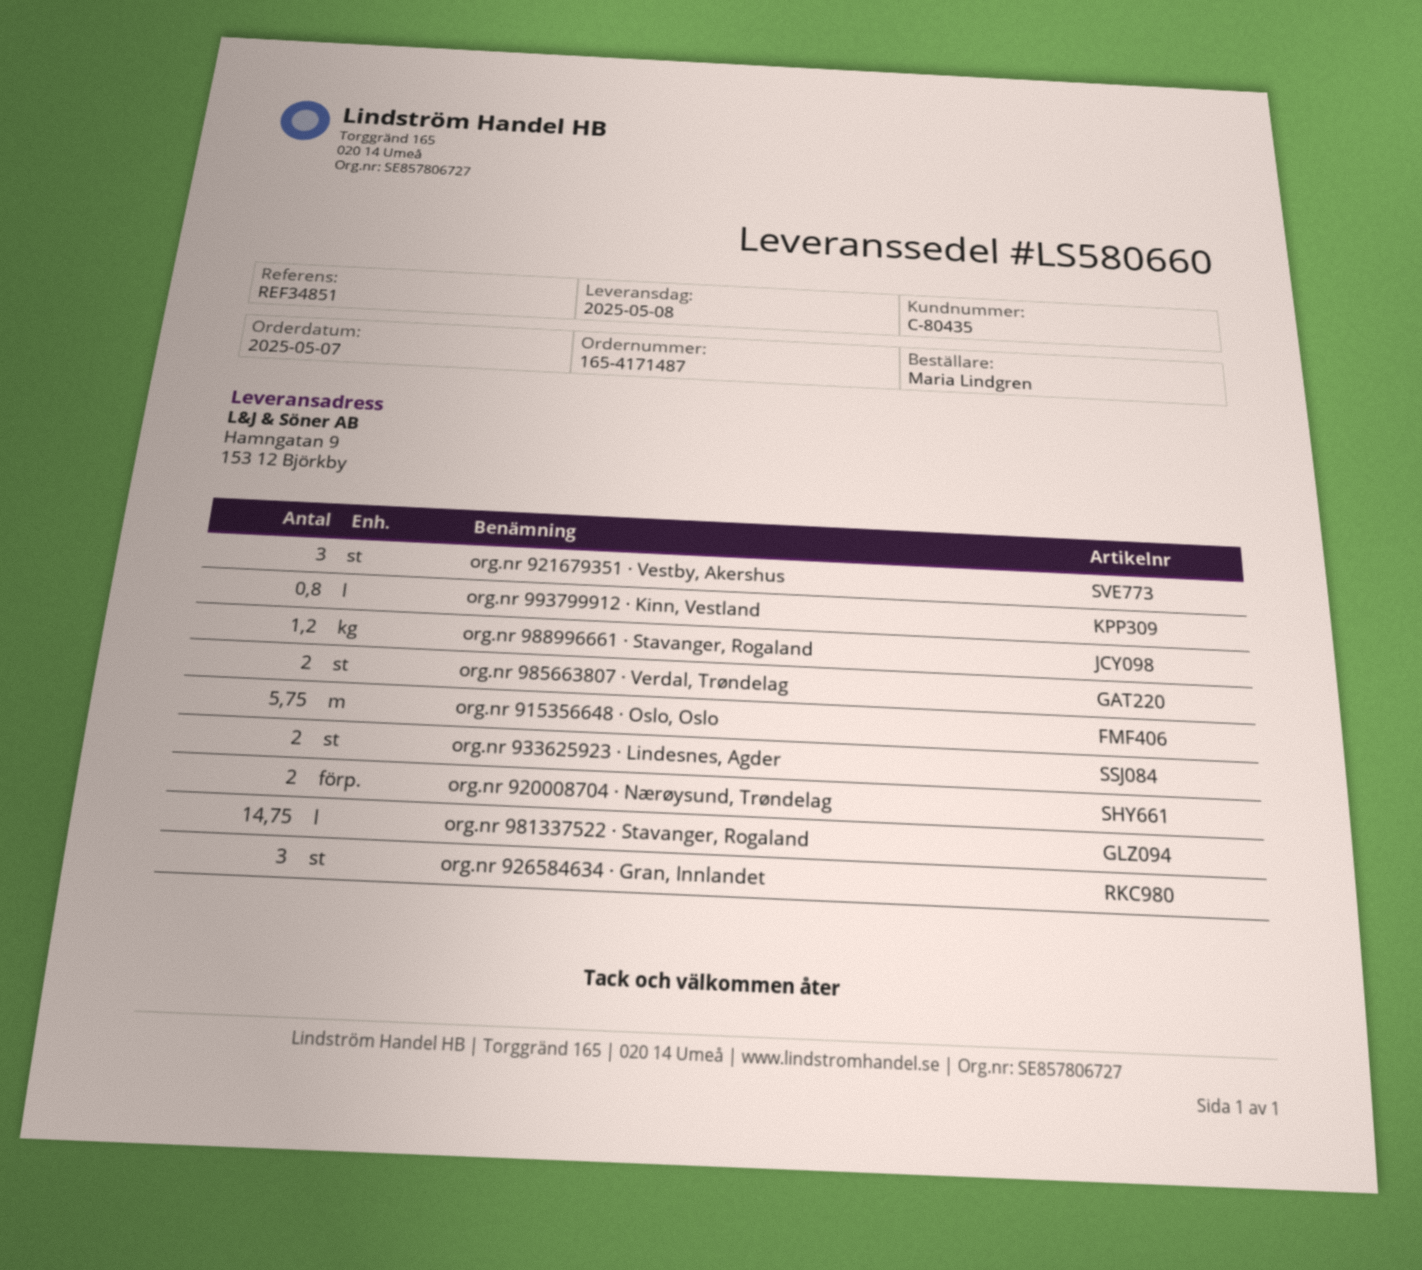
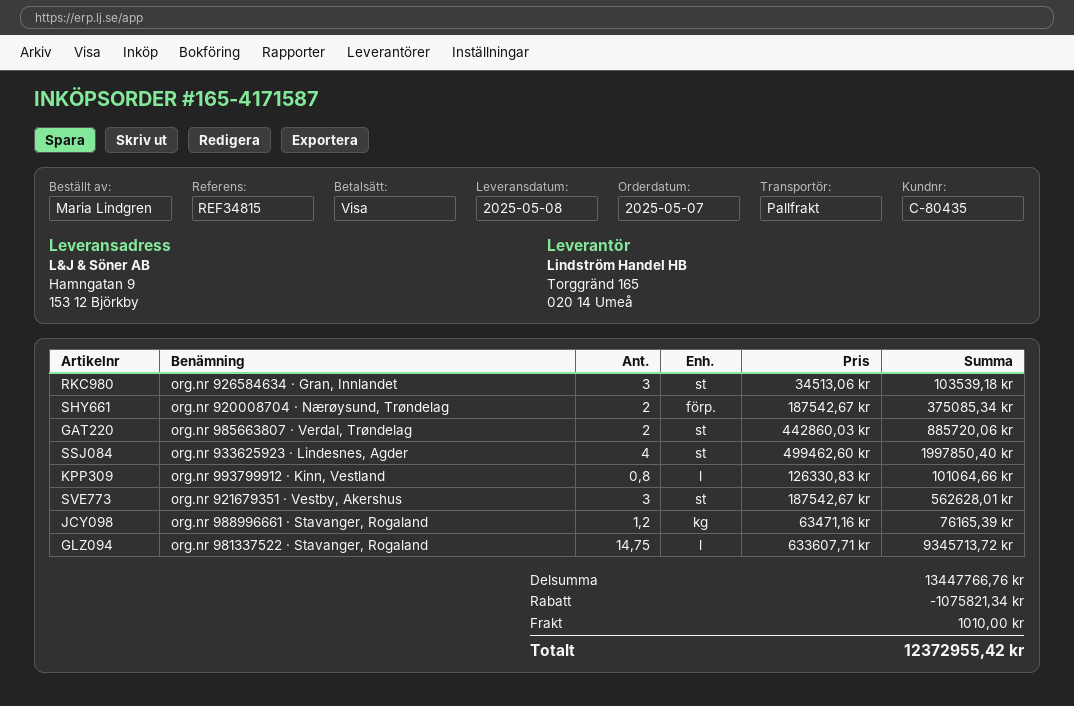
order number: 165-4171487 -> 165-4171587
reference: REF34851 -> REF34815
org.nr 915356648 · Oslo, Oslo: 5.75 -> none
org.nr 933625923 · Lindesnes, Agder: 2 -> 4

